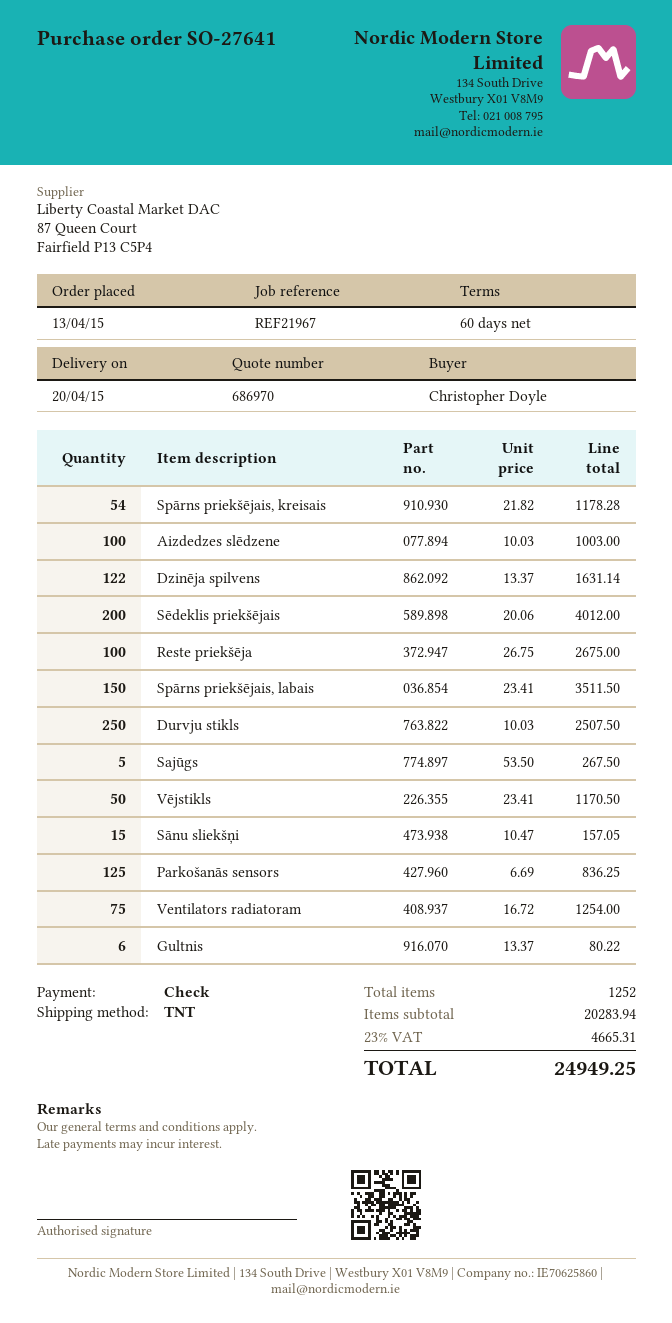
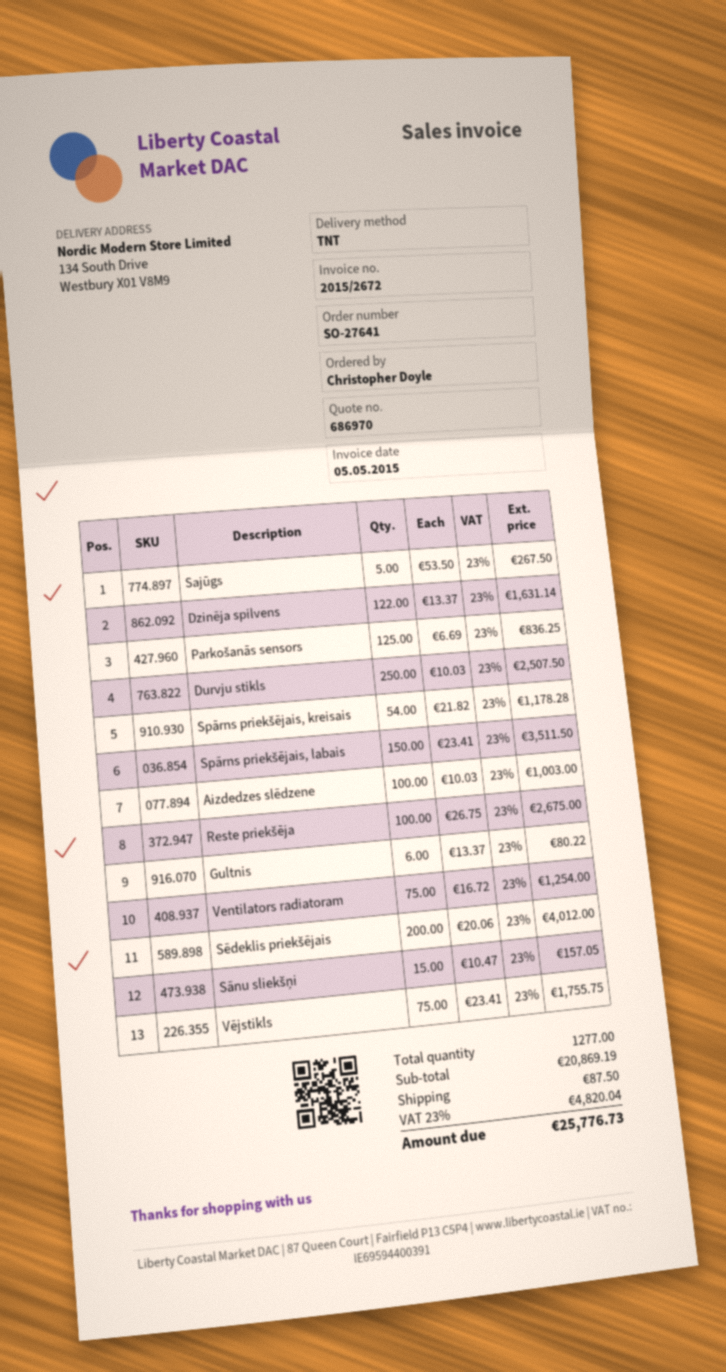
Vējstikls: 50 x 23.41 = 1170.50 -> 75 x 23.41 = 1755.75
total quantity: 1252 -> 1277
subtotal: 20283.94 -> 20869.19
shipping: none -> 87.50
tax: 23% = 4665.31 -> 23% = 4820.04
total: 24949.25 -> 25776.73

